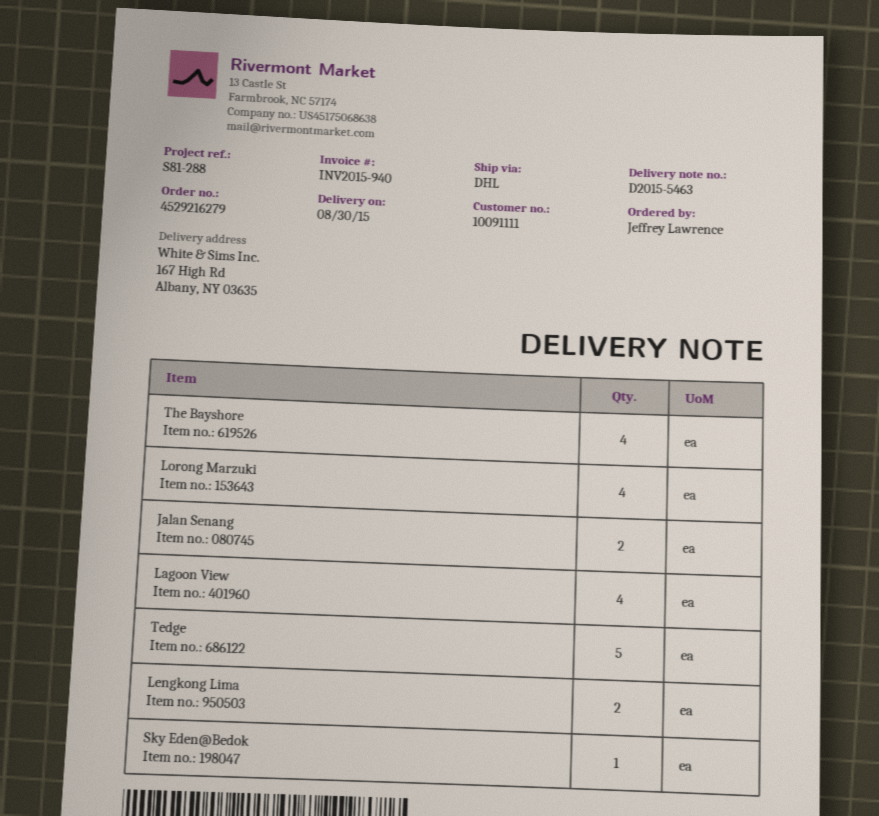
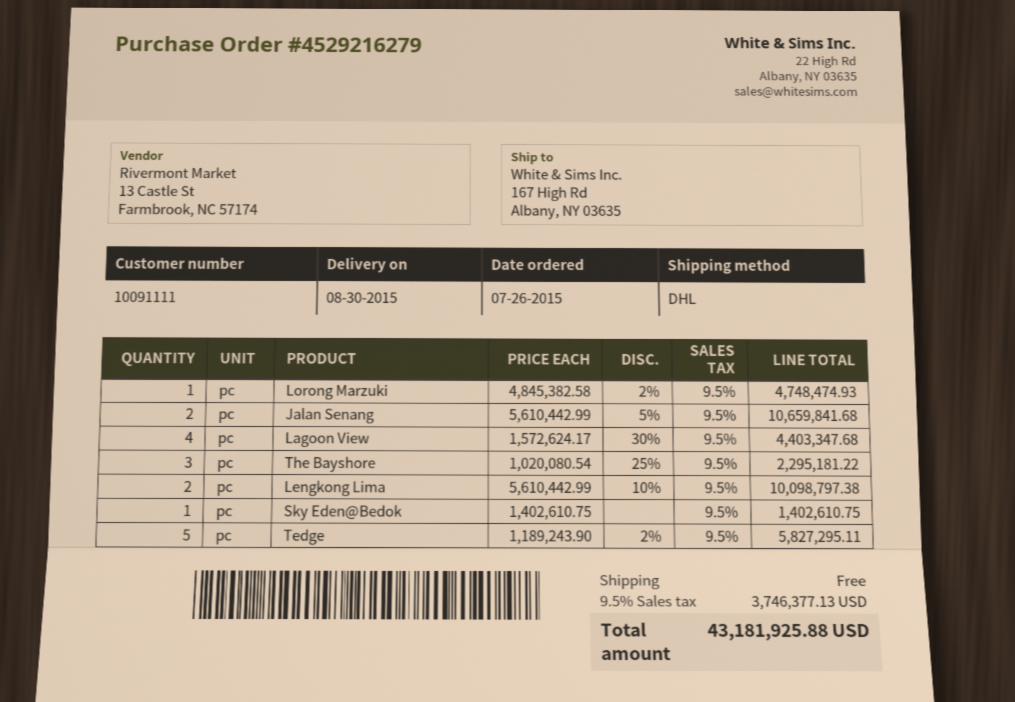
The Bayshore: 4 -> 3
Lorong Marzuki: 4 -> 1

